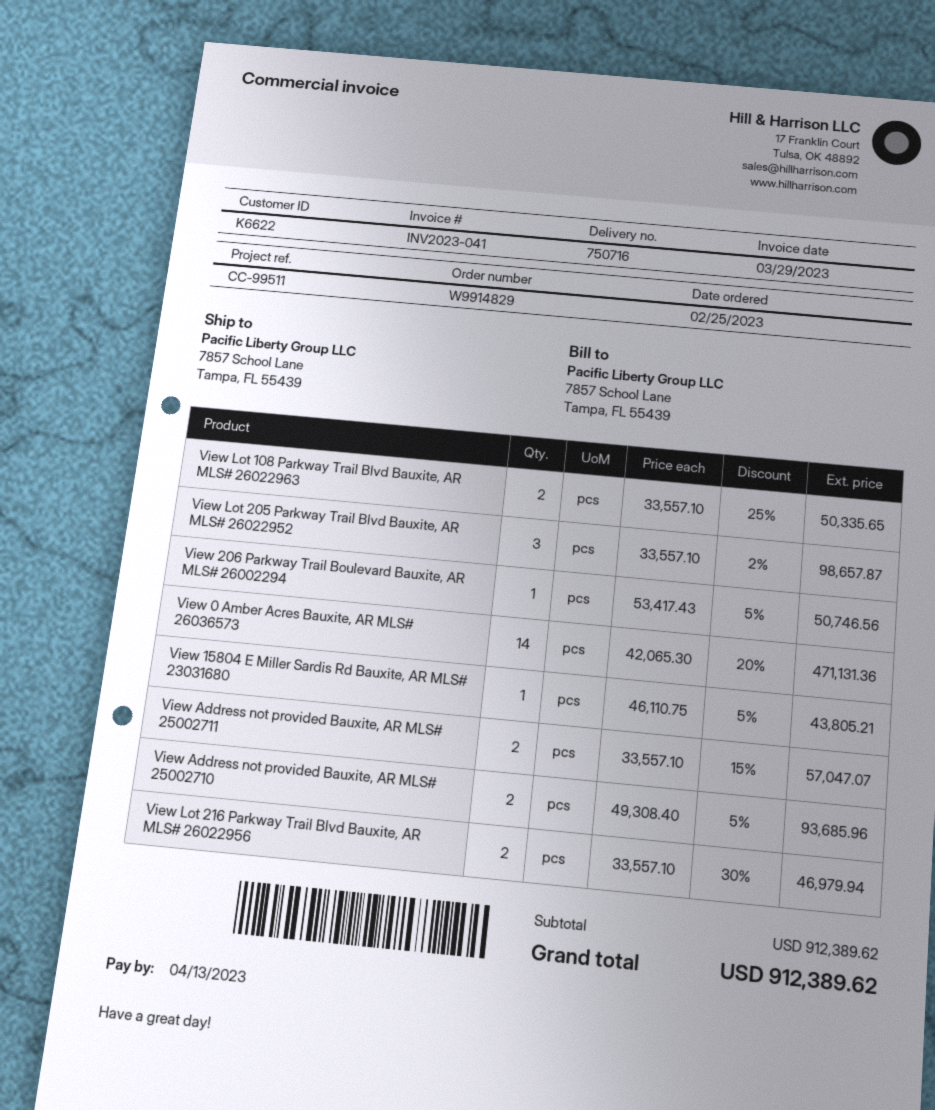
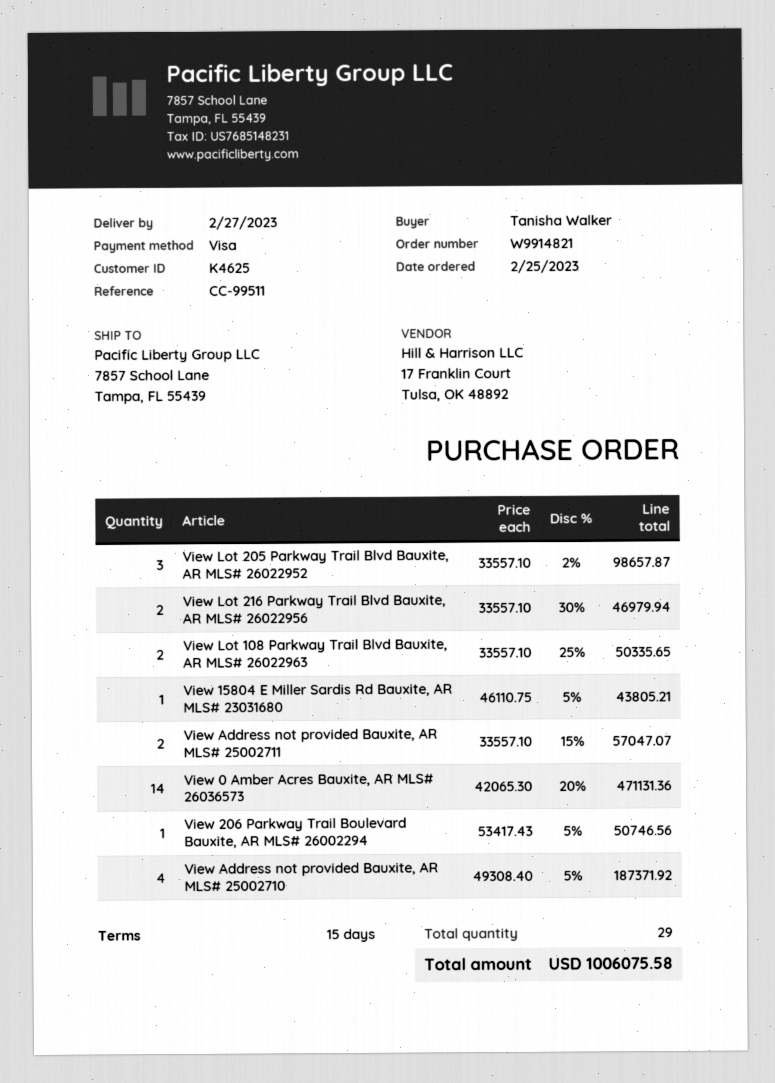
order number: W9914829 -> W9914821
customer number: K6622 -> K4625
View Address not provided Bauxite, AR MLS# 25002710: 2 x 49308.40 - 5% = 93685.96 -> 4 x 49308.40 - 5% = 187371.92
total: 912389.62 -> 1006075.58

